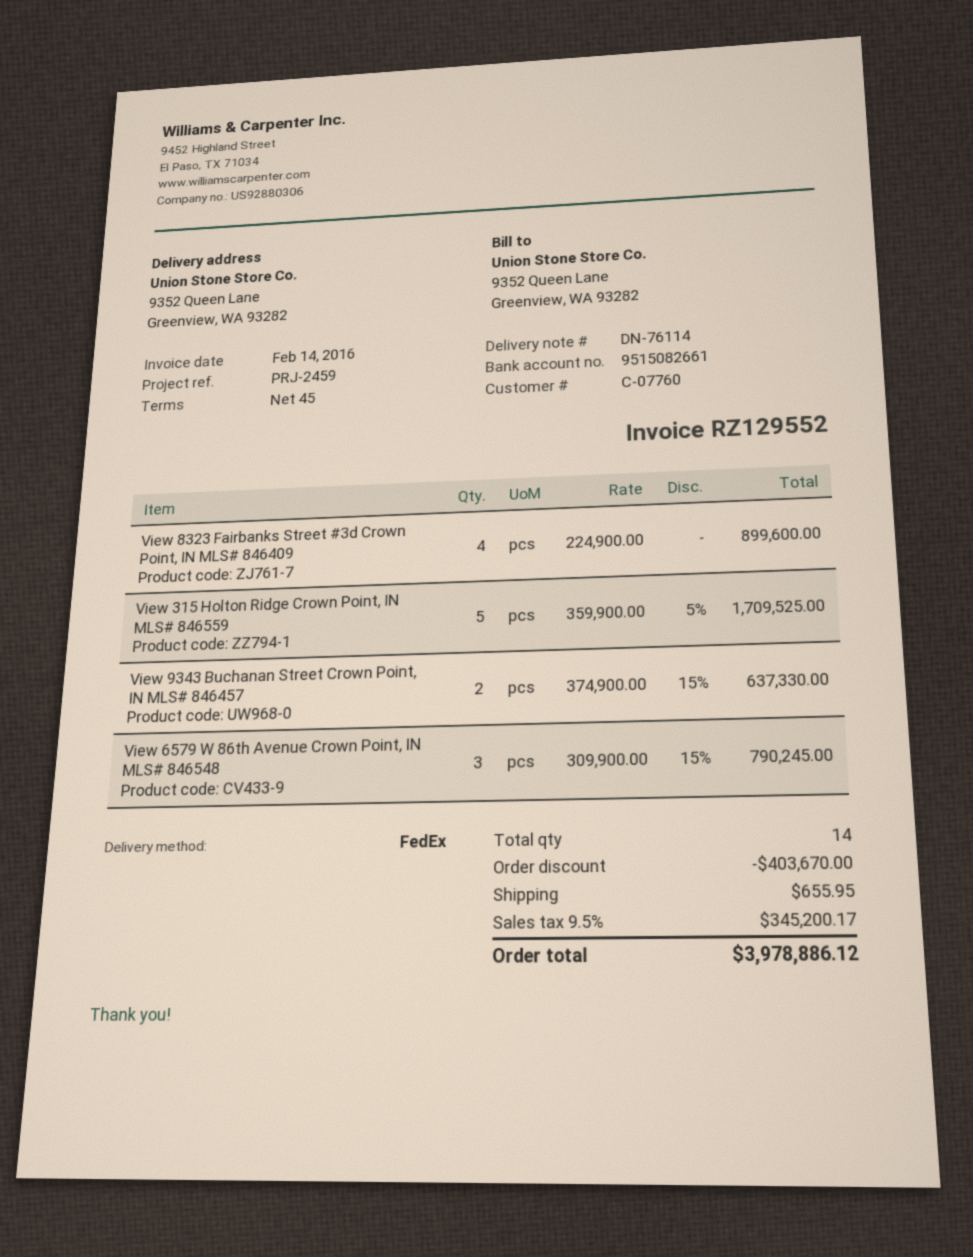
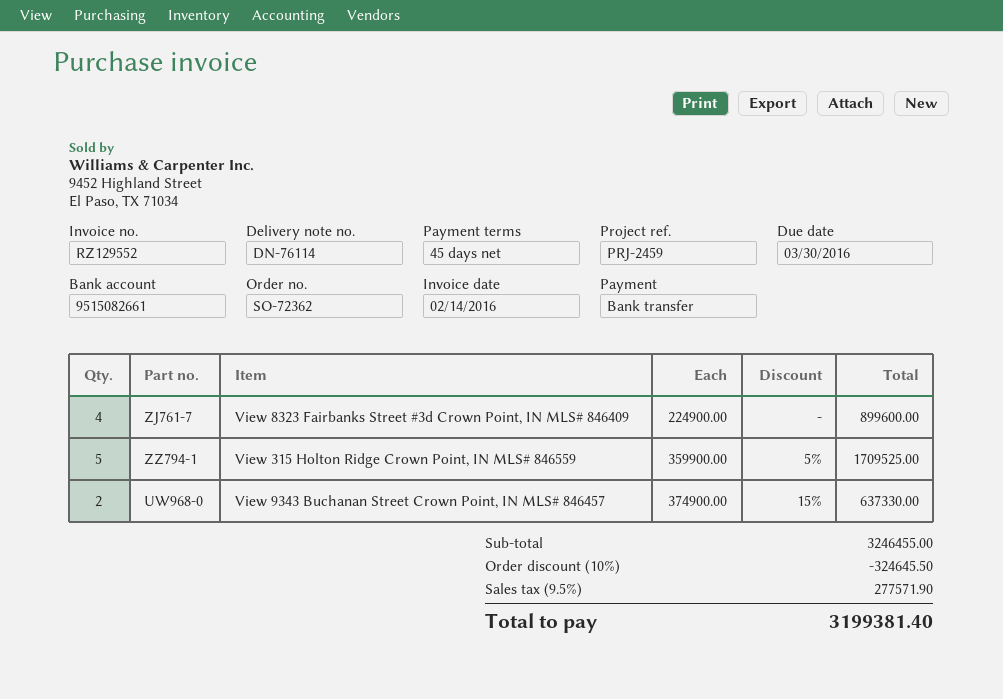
View 6579 W 86th Avenue Crown Point, IN MLS# 846548: 3 x 309900.00 - 15% = 790245.00 -> none
discount: 403670.00 -> 324645.50
shipping: 655.95 -> none
tax: 9.5% = 345200.17 -> 9.5% = 277571.90
total: 3978886.12 -> 3199381.40

